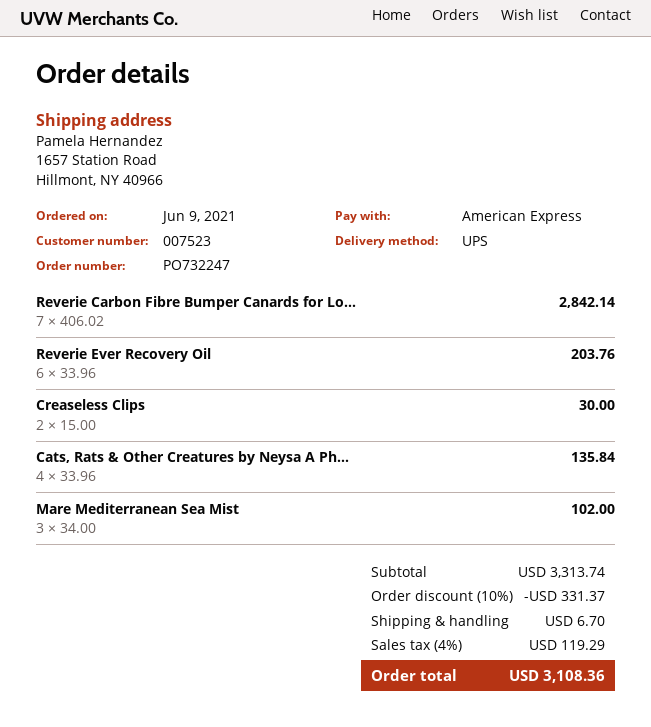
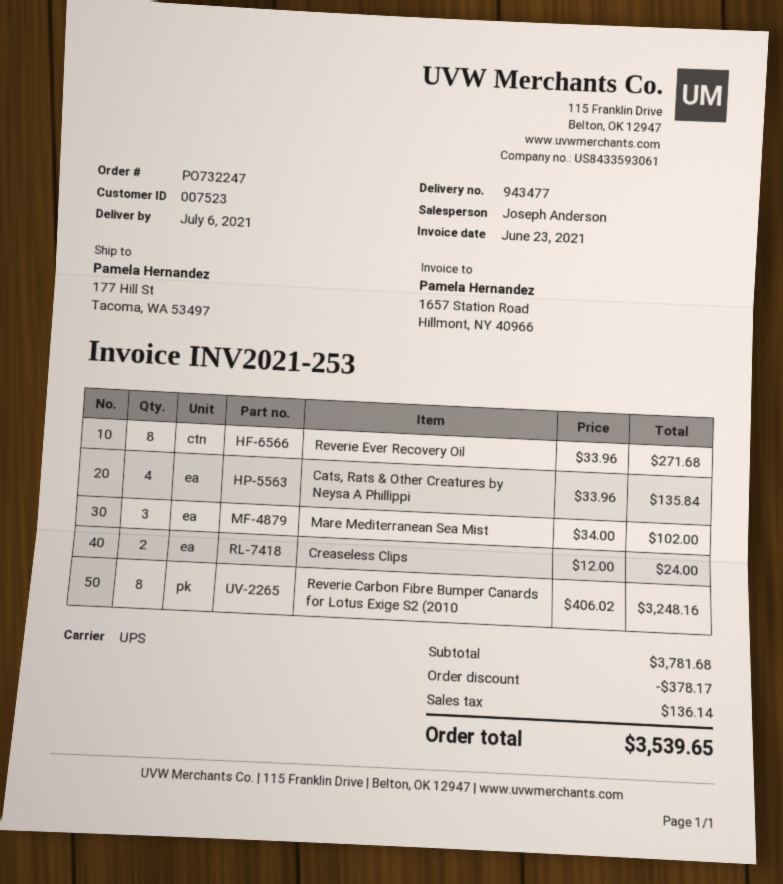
ship to: 1657 Station Road, Hillmont, NY 40966 -> 177 Hill St, Tacoma, WA 53497
Reverie Carbon Fibre Bumper Canards for Lo...: 7 x 406.02 = 2842.14 -> 8 x 406.02 = 3248.16
Reverie Ever Recovery Oil: 6 x 33.96 = 203.76 -> 8 x 33.96 = 271.68
Creaseless Clips: 2 x 15.00 = 30.00 -> 2 x 12.00 = 24.00
subtotal: 3313.74 -> 3781.68
discount: 331.37 -> 378.17
shipping: 6.70 -> none
tax: 119.29 -> 136.14
total: 3108.36 -> 3539.65

